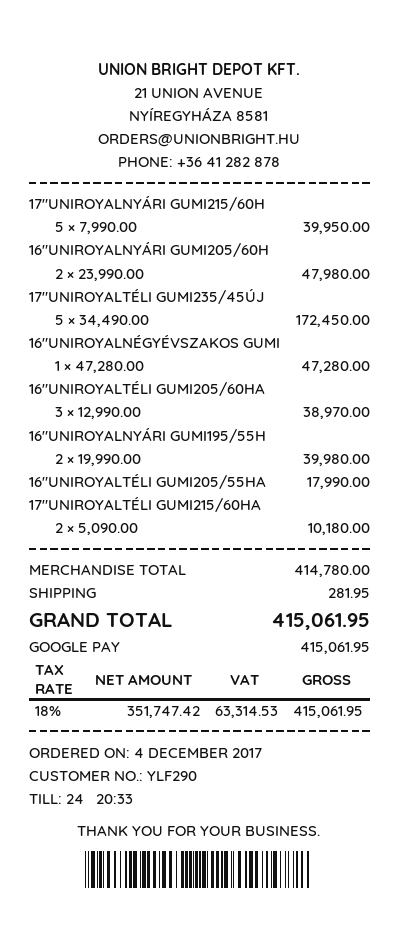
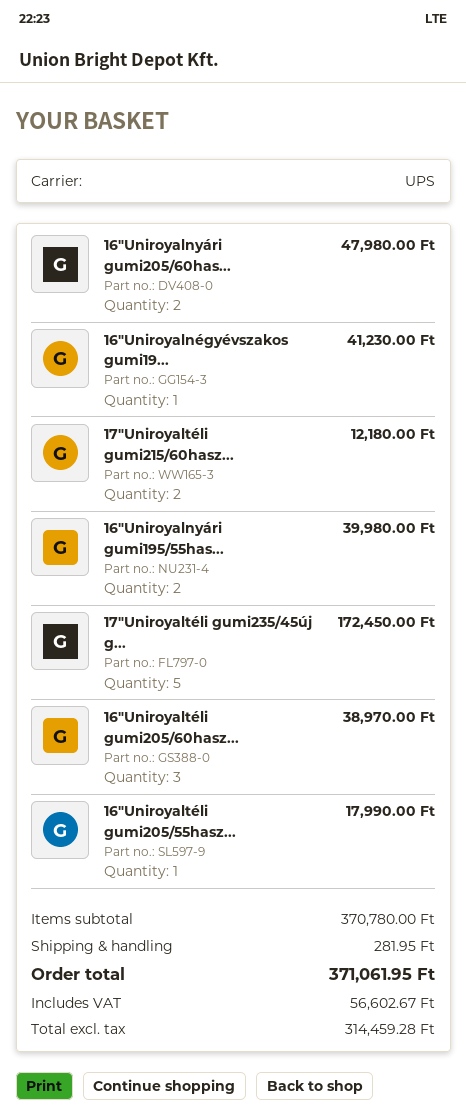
17"UNIROYALNYÁRI GUMI215/60H: 5 for 39950.00 -> none
16"UNIROYALNÉGYÉVSZAKOS GUMI: 1 for 47280.00 -> 1 for 41230.00
17"UNIROYALTÉLI GUMI215/60HA: 2 for 10180.00 -> 2 for 12180.00
subtotal: 414780.00 -> 370780.00
net: 351747.42 -> 314459.28
tax: 63314.53 -> 56602.67
total: 415061.95 -> 371061.95

